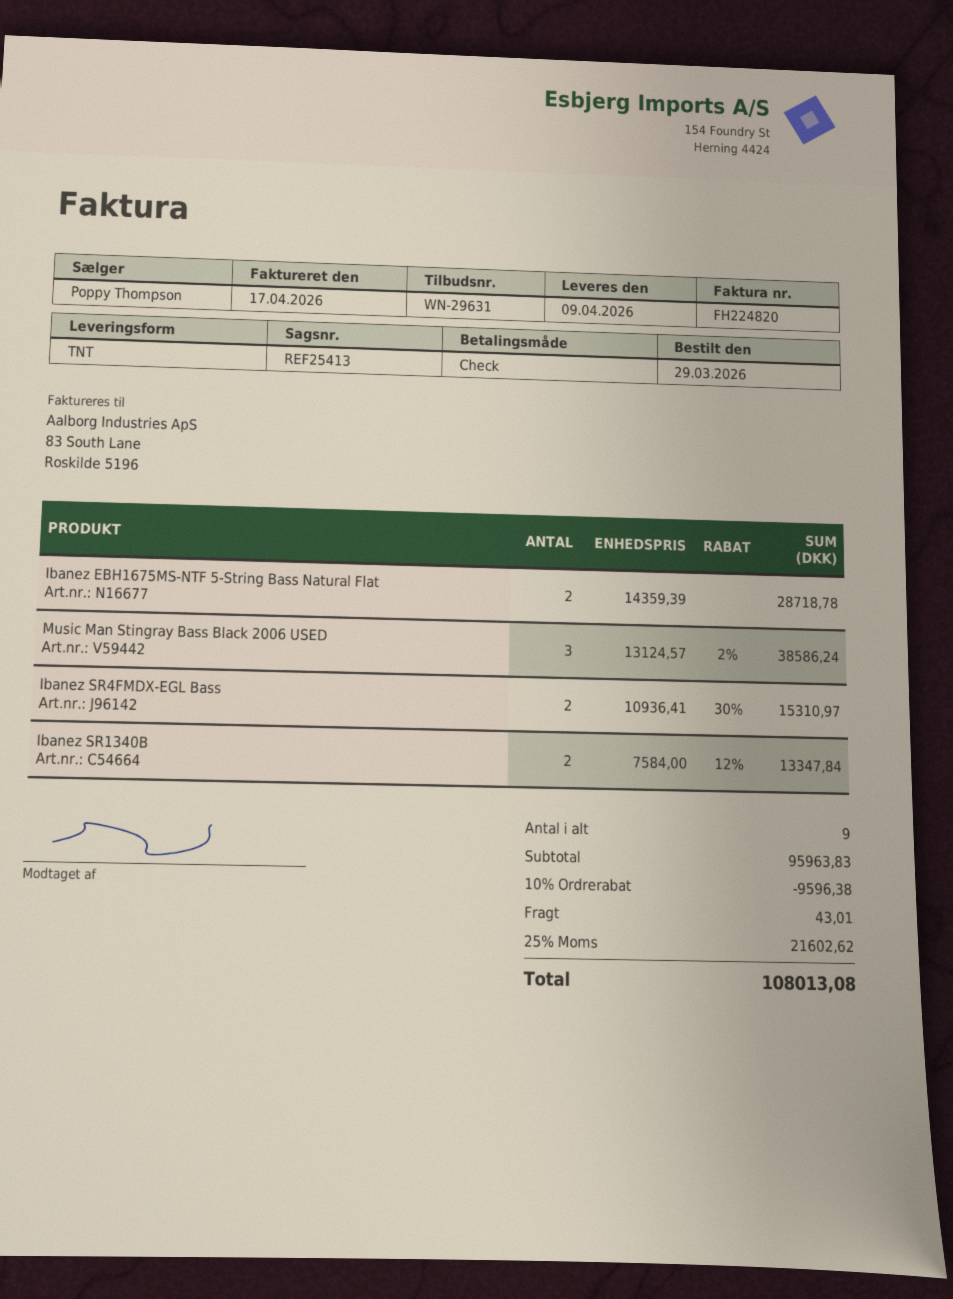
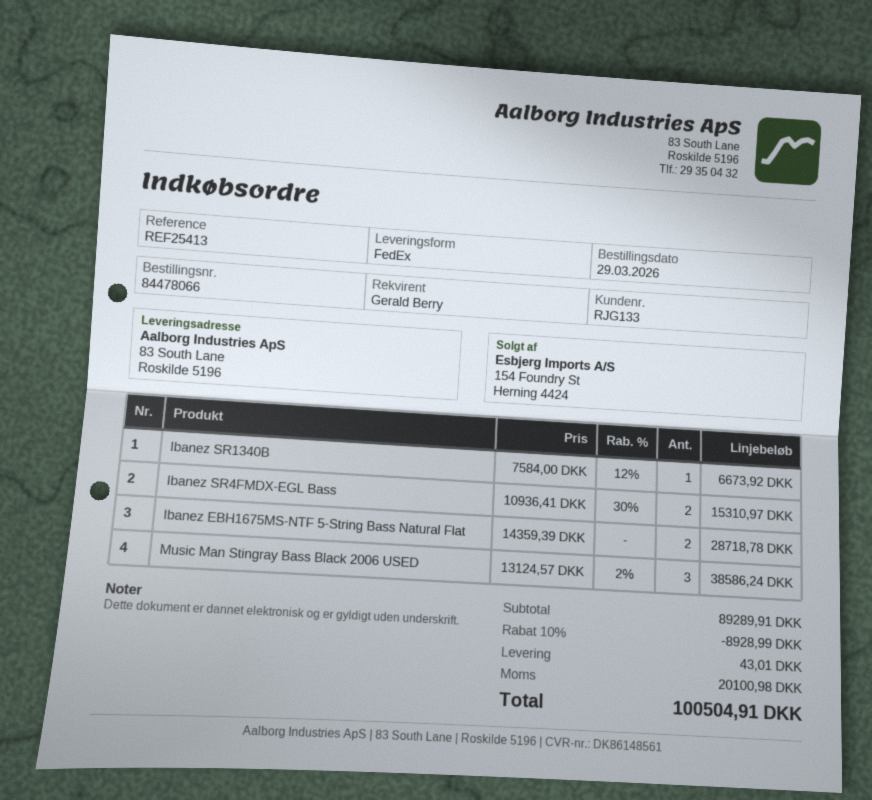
shipping method: TNT -> FedEx
Ibanez SR1340B: 2 x 7584.00 - 12% = 13347.84 -> 1 x 7584.00 - 12% = 6673.92
subtotal: 95963.83 -> 89289.91
discount: 10% = 9596.38 -> 10% = 8928.99
tax: 21602.62 -> 20100.98
total: 108013.08 -> 100504.91

